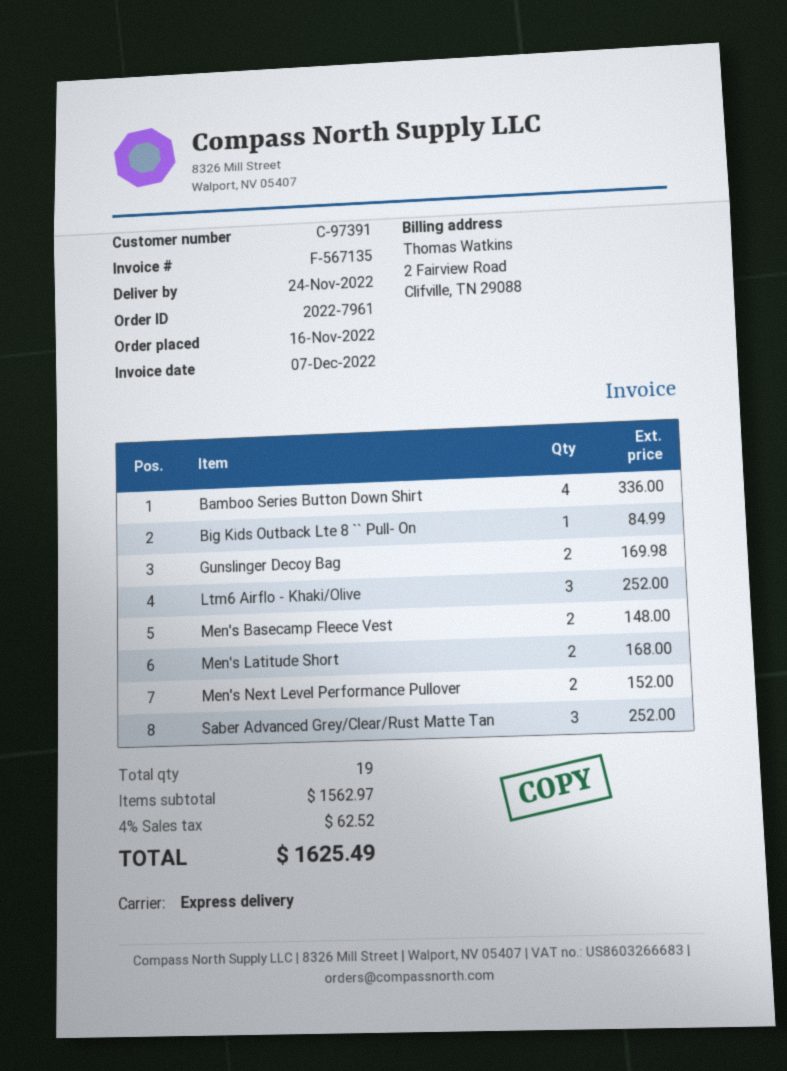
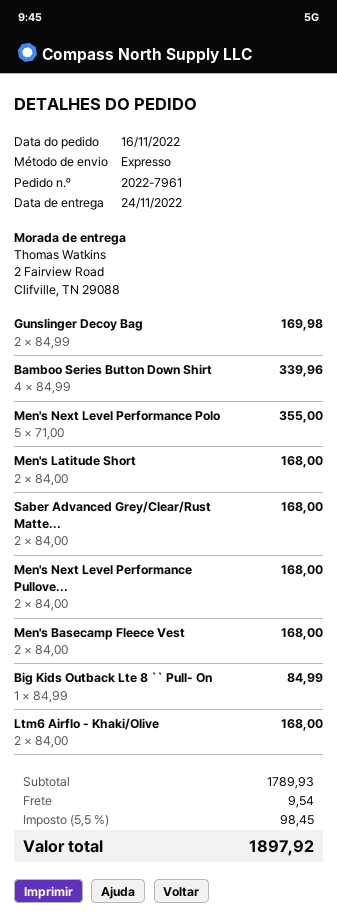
Bamboo Series Button Down Shirt: 4 for 336.00 -> 4 for 339.96
Ltm6 Airflo - Khaki/Olive: 3 for 252.00 -> 2 for 168.00
Men's Basecamp Fleece Vest: 2 for 148.00 -> 2 for 168.00
Men's Next Level Performance Pullover: 2 for 152.00 -> 2 for 168.00
Saber Advanced Grey/Clear/Rust Matte Tan: 3 for 252.00 -> 2 for 168.00
Men's Next Level Performance Polo: none -> 5 for 355.00
subtotal: 1562.97 -> 1789.93
shipping: none -> 9.54
tax: 4% = 62.52 -> 5.5% = 98.45
total: 1625.49 -> 1897.92

